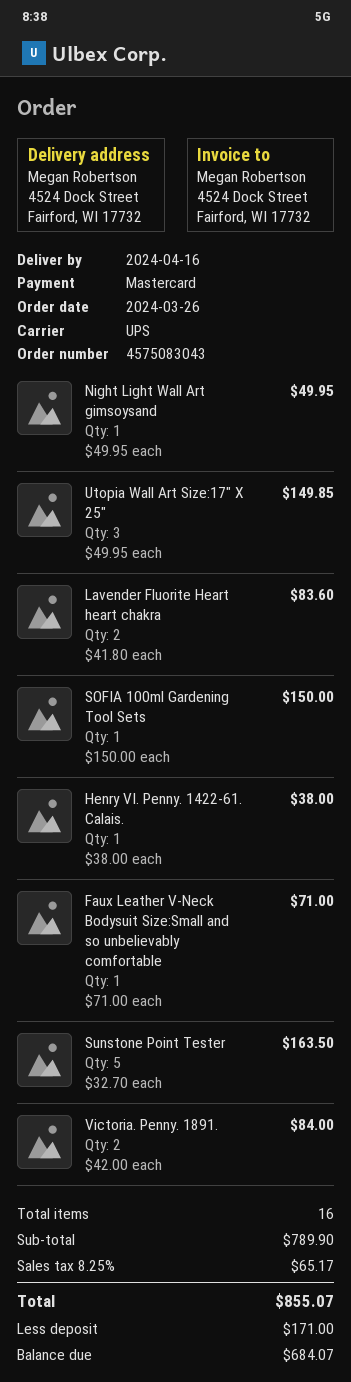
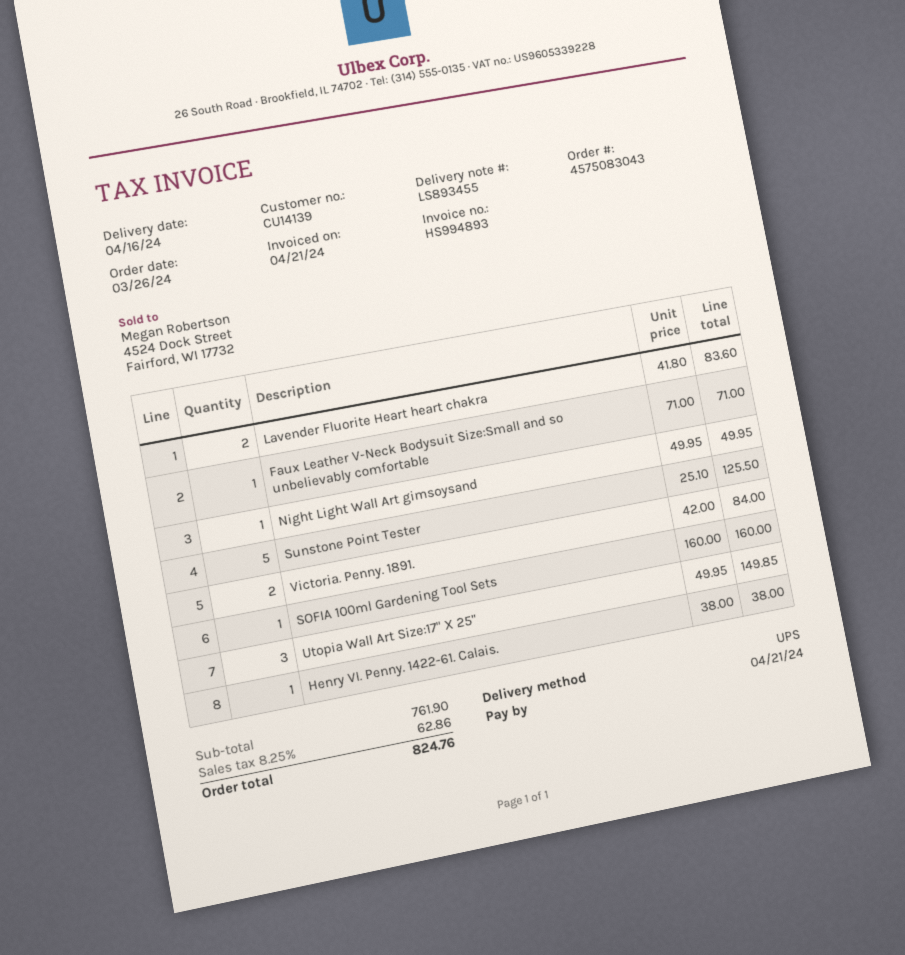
SOFIA 100ml Gardening Tool Sets: 1 x 150.00 = 150.00 -> 1 x 160.00 = 160.00
Sunstone Point Tester: 5 x 32.70 = 163.50 -> 5 x 25.10 = 125.50
subtotal: 789.90 -> 761.90
tax: 8.25% = 65.17 -> 8.25% = 62.86
total: 855.07 -> 824.76

